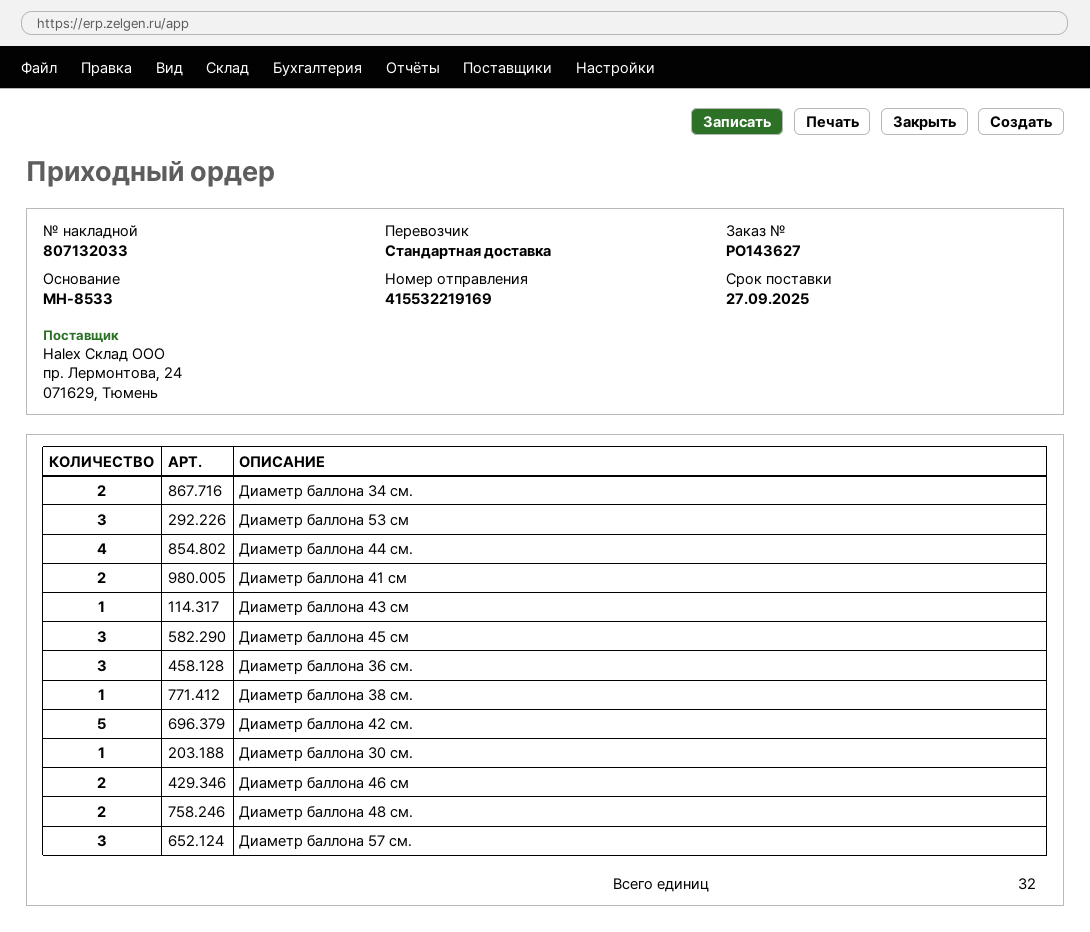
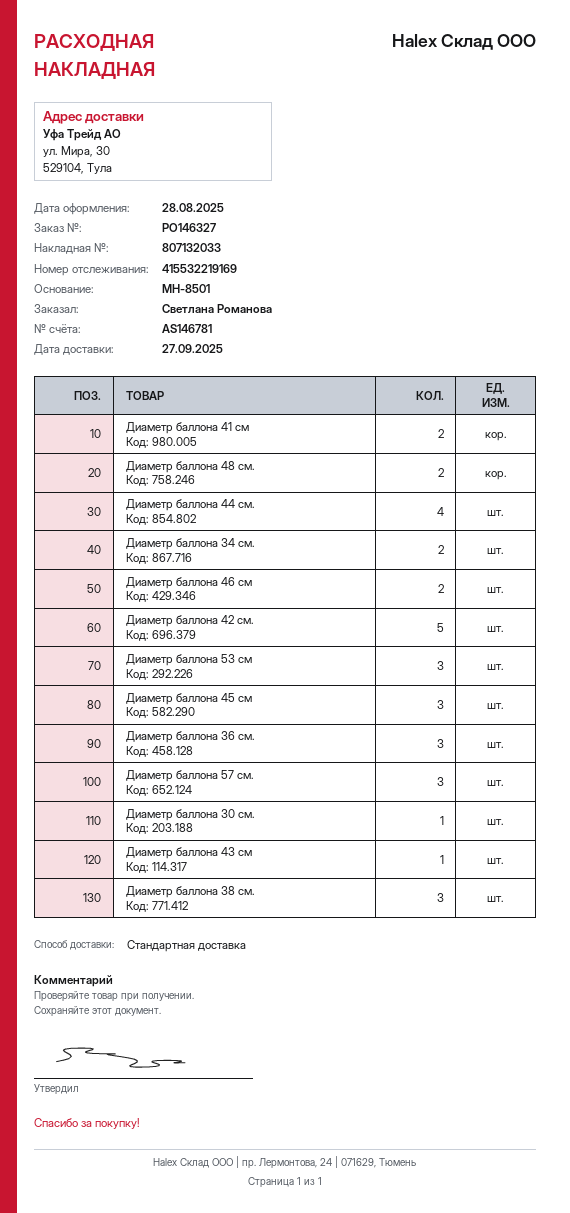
order number: PO143627 -> PO146327
reference: MH-8533 -> MH-8501
Диаметр баллона 38 см.: 1 -> 3

